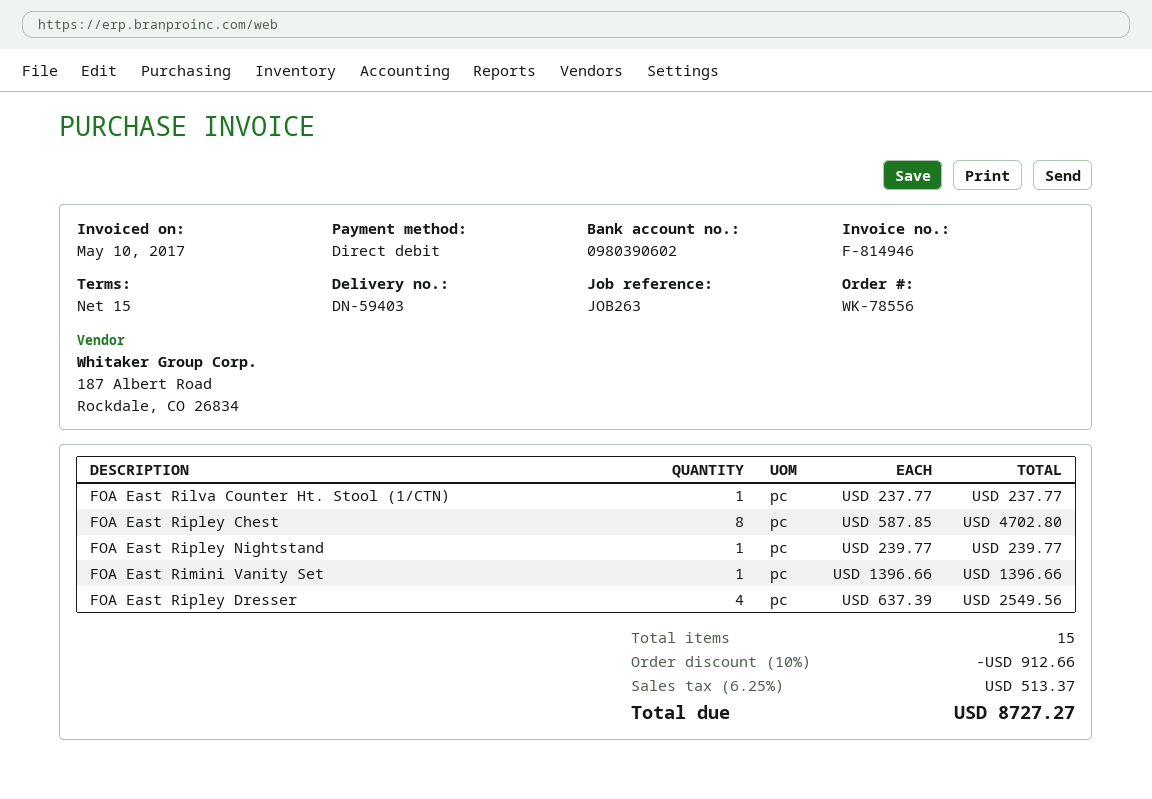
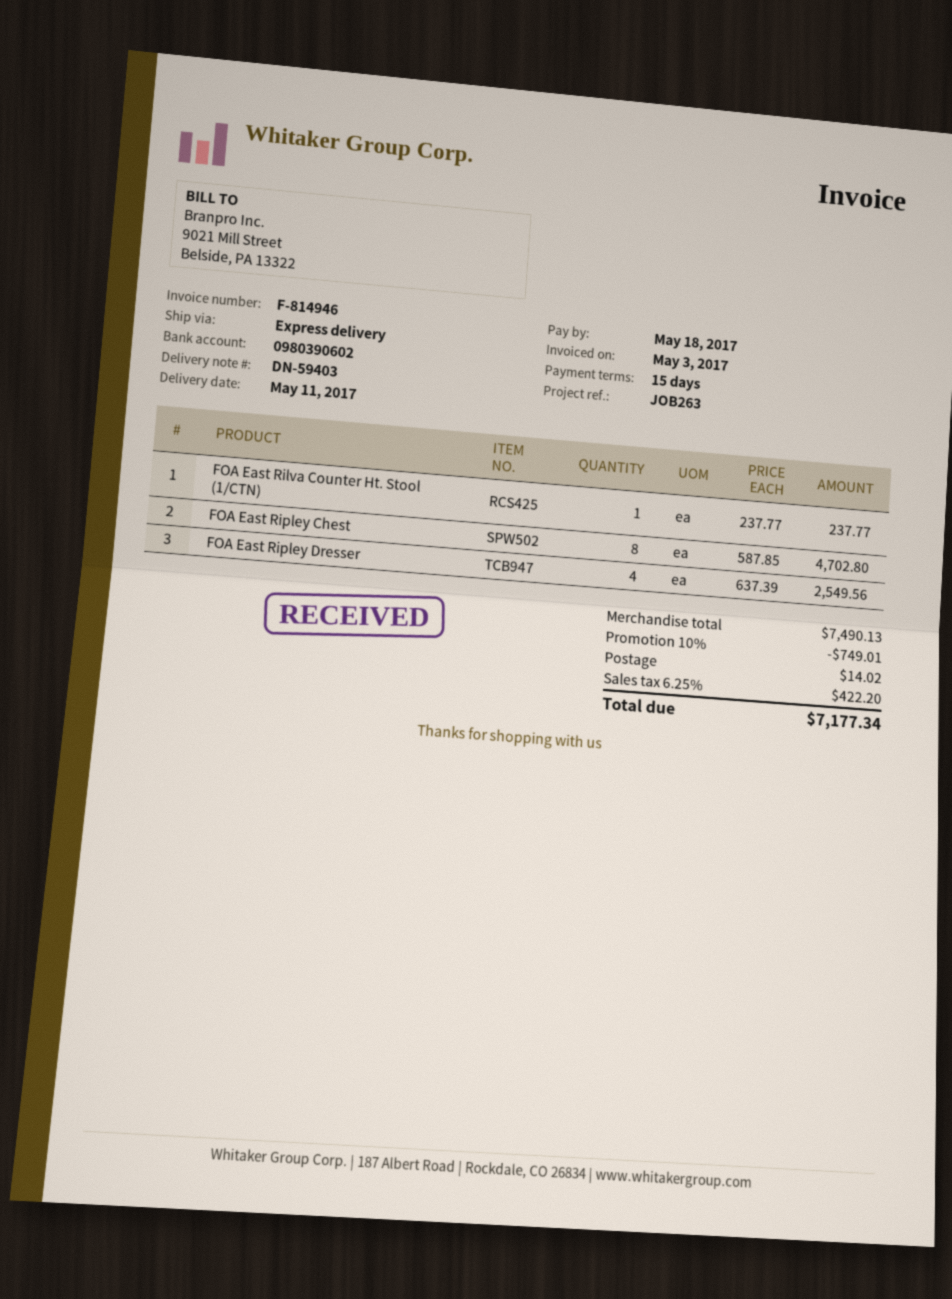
invoice date: 2017-05-10 -> 2017-05-03
FOA East Ripley Nightstand: 1 x 239.77 = 239.77 -> none
FOA East Rimini Vanity Set: 1 x 1396.66 = 1396.66 -> none
discount: 10% = 912.66 -> 10% = 749.01
shipping: none -> 14.02
tax: 6.25% = 513.37 -> 6.25% = 422.20
total: 8727.27 -> 7177.34

